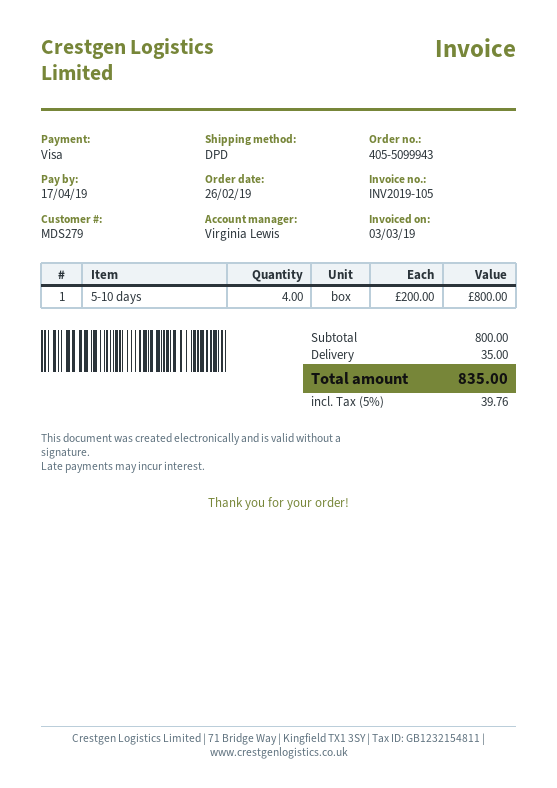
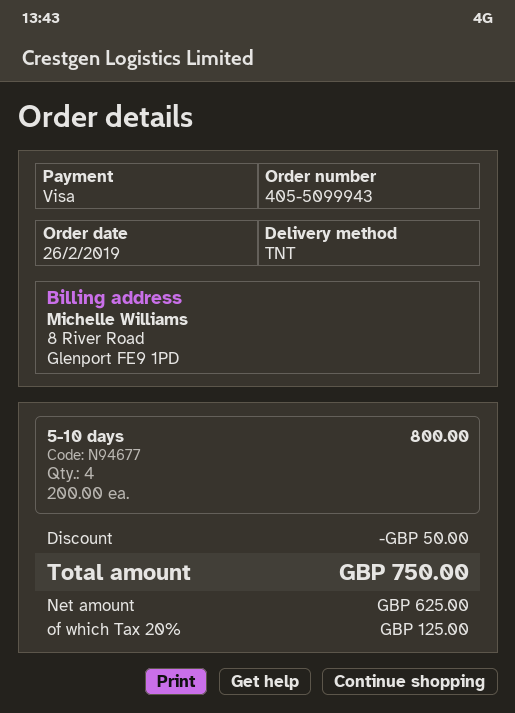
shipping method: DPD -> TNT
discount: none -> 50.00
shipping: 35.00 -> none
tax: 5% = 39.76 -> 20% = 125.00
total: 835.00 -> 750.00

